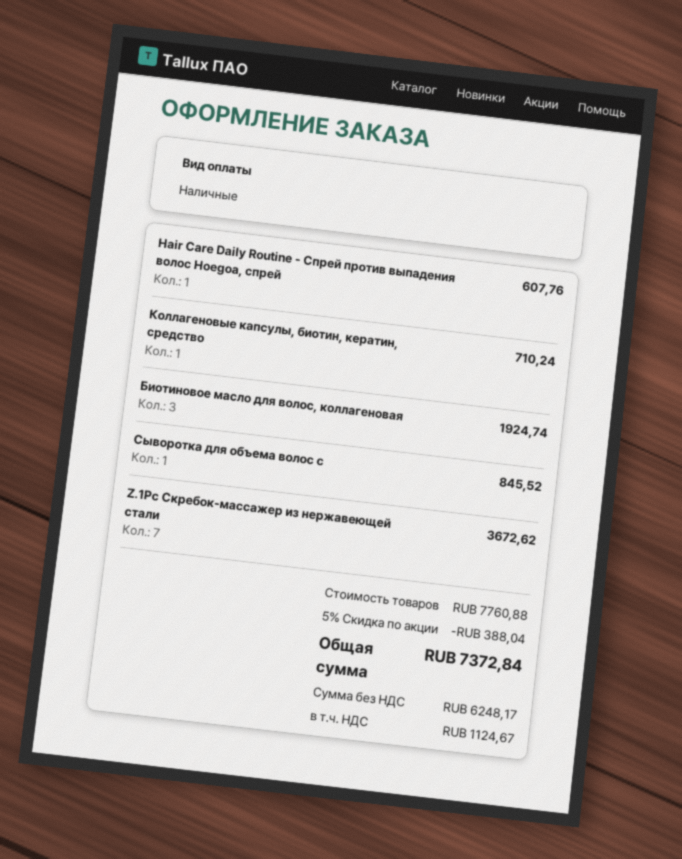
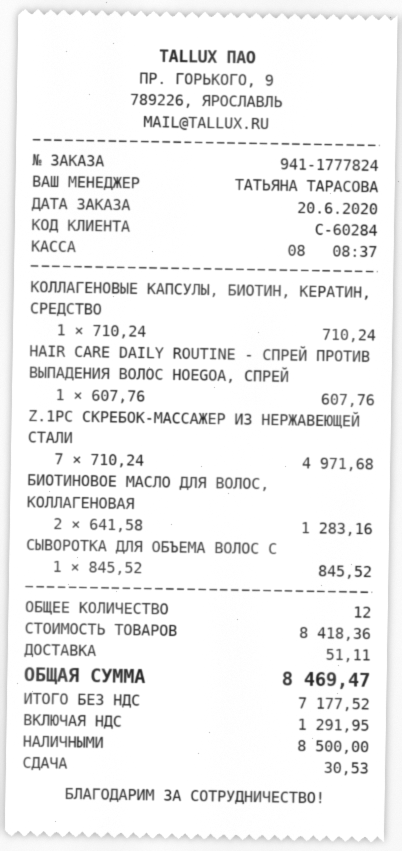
Биотиновое масло для волос, коллагеновая: 3 for 1924.74 -> 2 for 1283.16
Z.1Pc Скребок-массажер из нержавеющей стали: 7 for 3672.62 -> 7 for 4971.68
subtotal: 7760.88 -> 8418.36
discount: 5% = 388.04 -> none
shipping: none -> 51.11
net: 6248.17 -> 7177.52
tax: 1124.67 -> 1291.95
total: 7372.84 -> 8469.47

